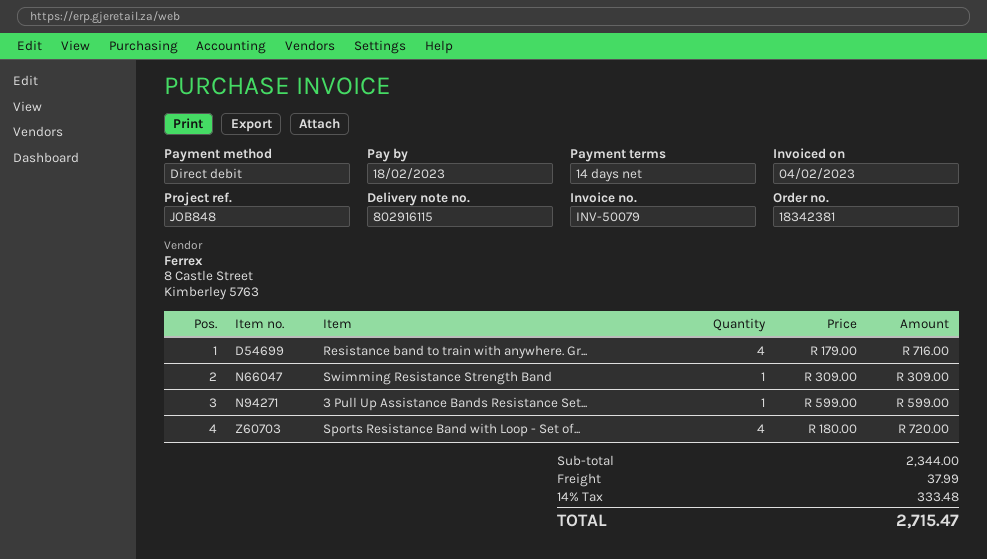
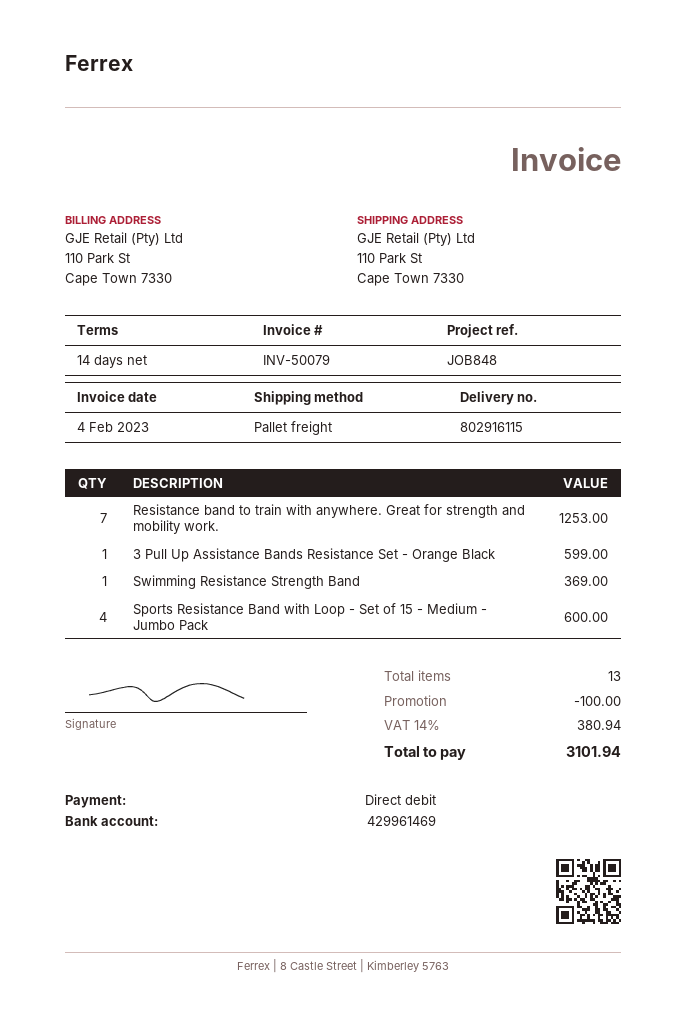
Resistance band to train with anywhere. Gr...: 4 for 716.00 -> 7 for 1253.00
Swimming Resistance Strength Band: 1 for 309.00 -> 1 for 369.00
Sports Resistance Band with Loop - Set of...: 4 for 720.00 -> 4 for 600.00
discount: none -> 100.00
shipping: 37.99 -> none
tax: 14% = 333.48 -> 14% = 380.94
total: 2715.47 -> 3101.94

